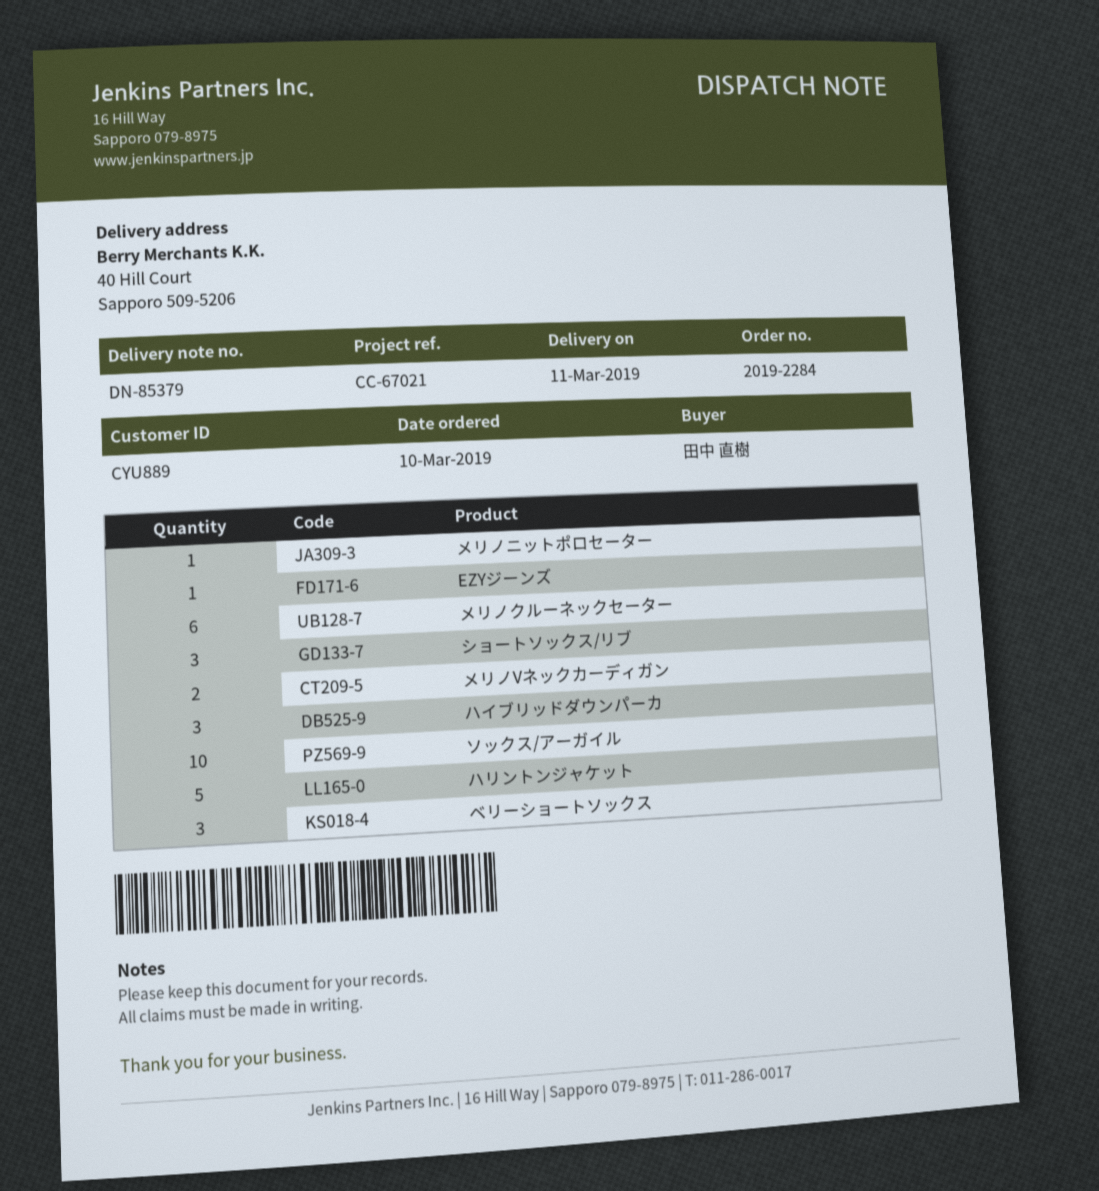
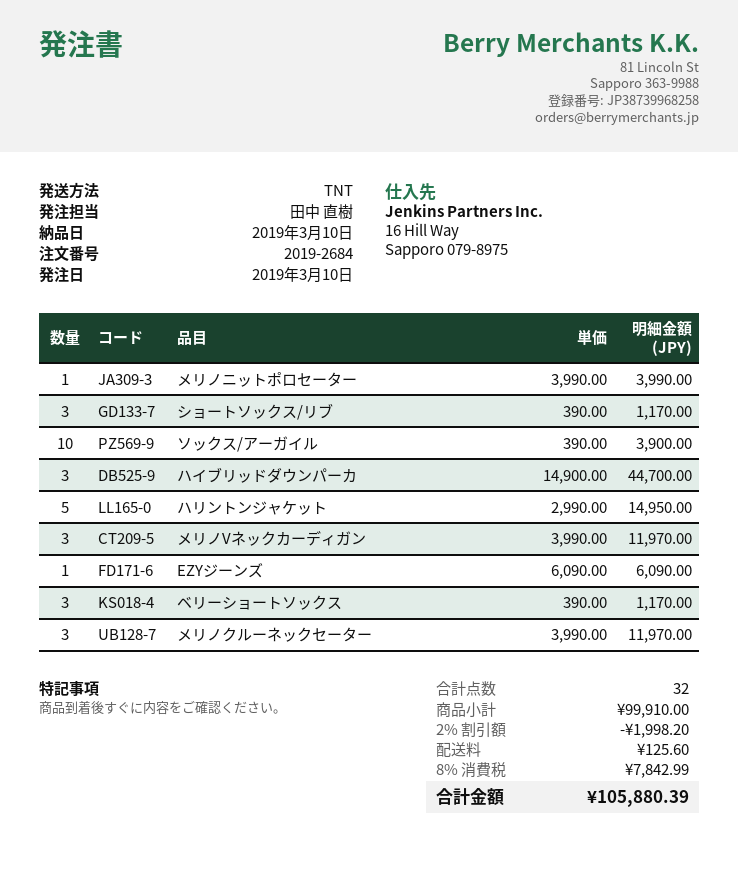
order number: 2019-2284 -> 2019-2684
delivery date: 2019-03-11 -> 2019-03-10
メリノクルーネックセーター: 6 -> 3
メリノVネックカーディガン: 2 -> 3

